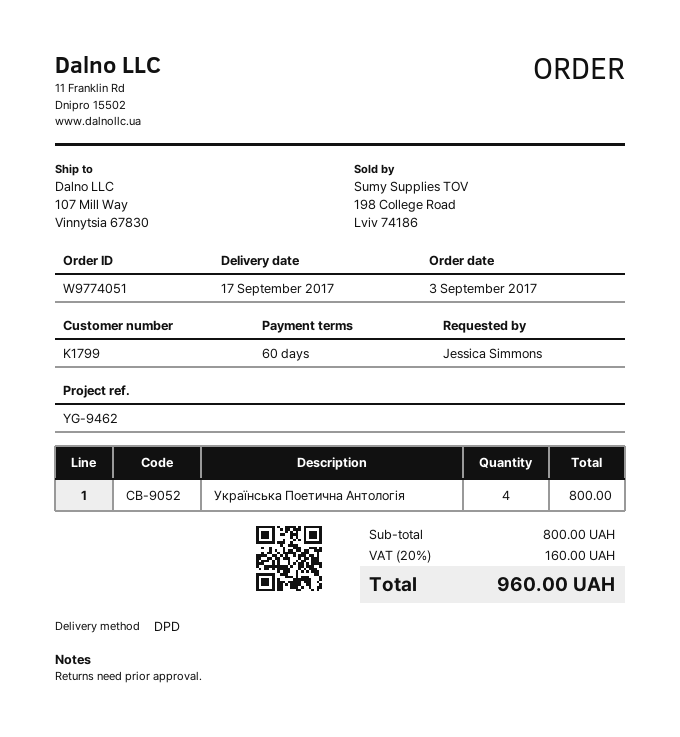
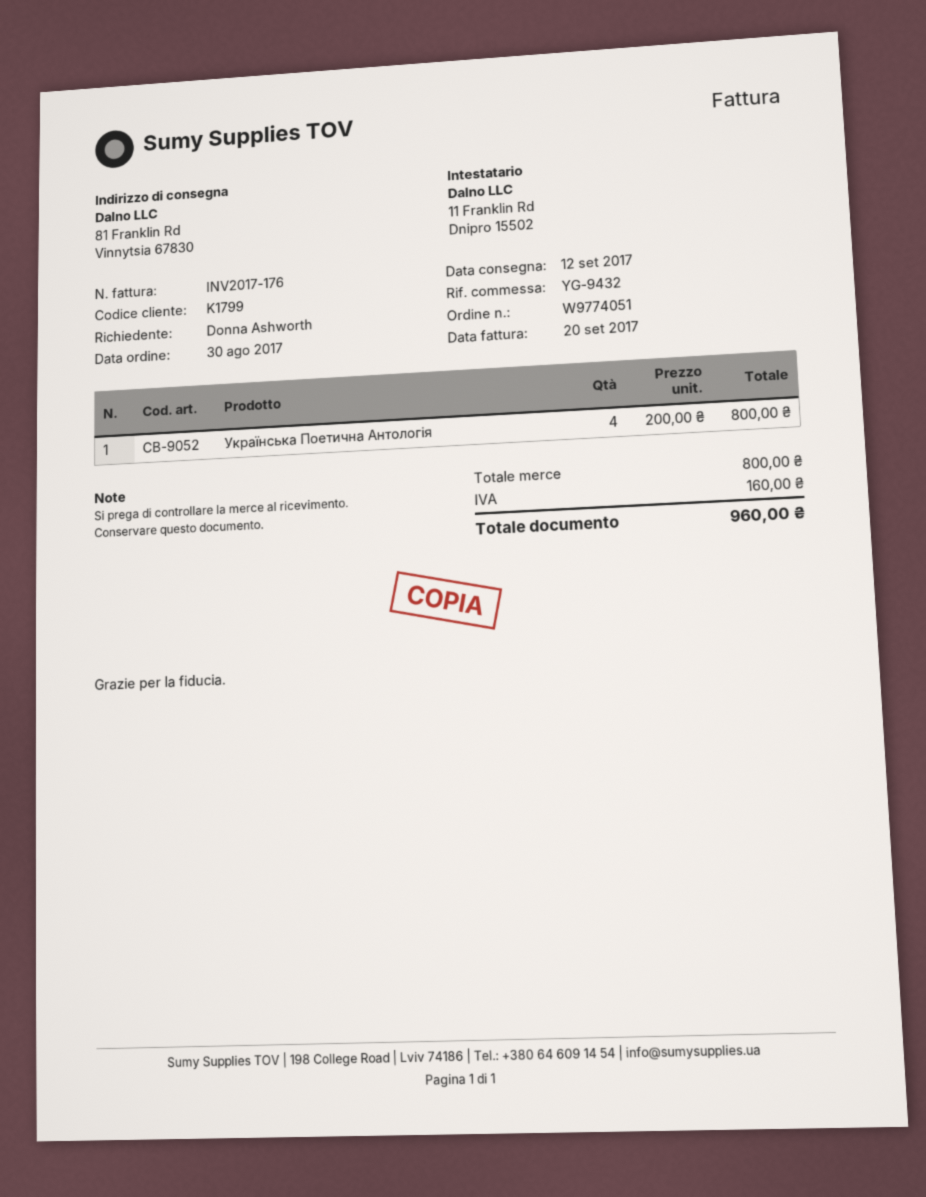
order date: 2017-09-03 -> 2017-08-30
delivery date: 2017-09-17 -> 2017-09-12
reference: YG-9462 -> YG-9432
ordered by: Jessica Simmons -> Donna Ashworth
ship to: 107 Mill Way, Vinnytsia 67830 -> 81 Franklin Rd, Vinnytsia 67830

